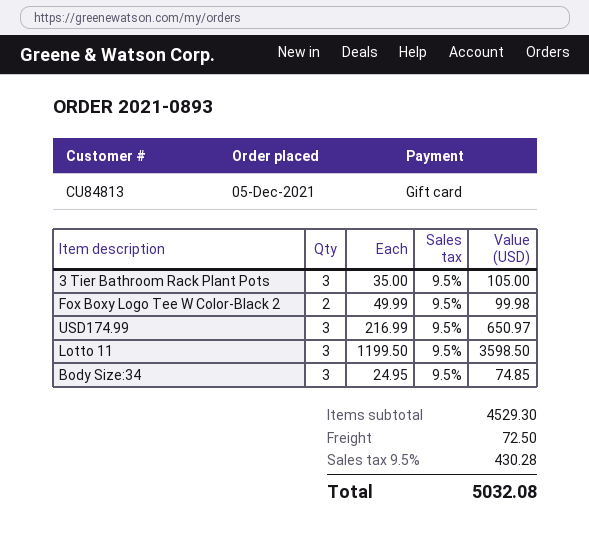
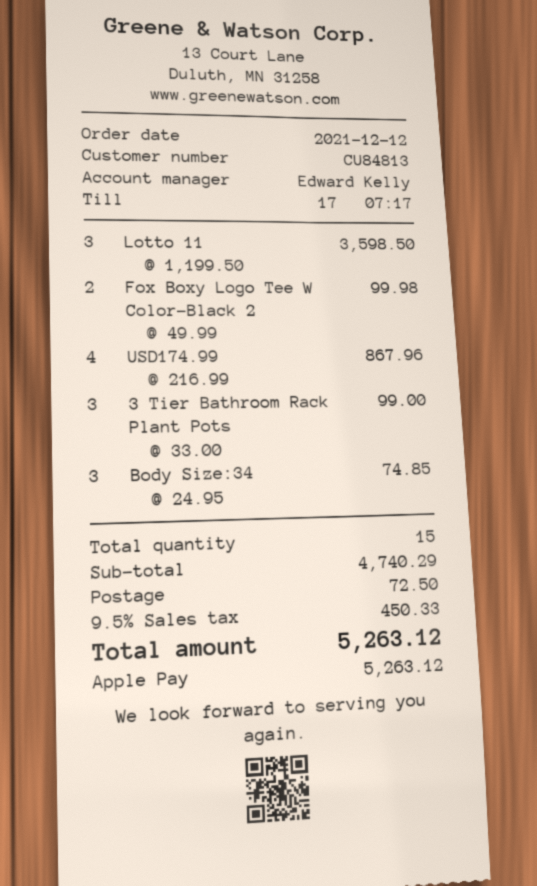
order date: 2021-12-05 -> 2021-12-12
payment method: gift card -> Apple Pay
3 Tier Bathroom Rack Plant Pots: 3 x 35.00 = 105.00 -> 3 x 33.00 = 99.00
USD174.99: 3 x 216.99 = 650.97 -> 4 x 216.99 = 867.96
subtotal: 4529.30 -> 4740.29
tax: 9.5% = 430.28 -> 9.5% = 450.33
total: 5032.08 -> 5263.12

